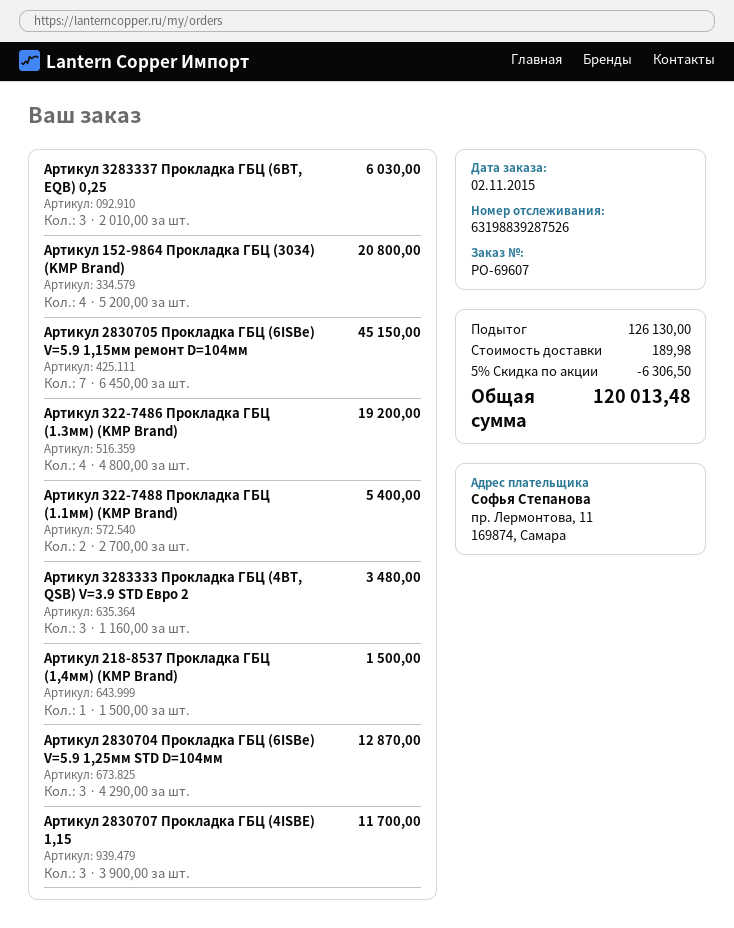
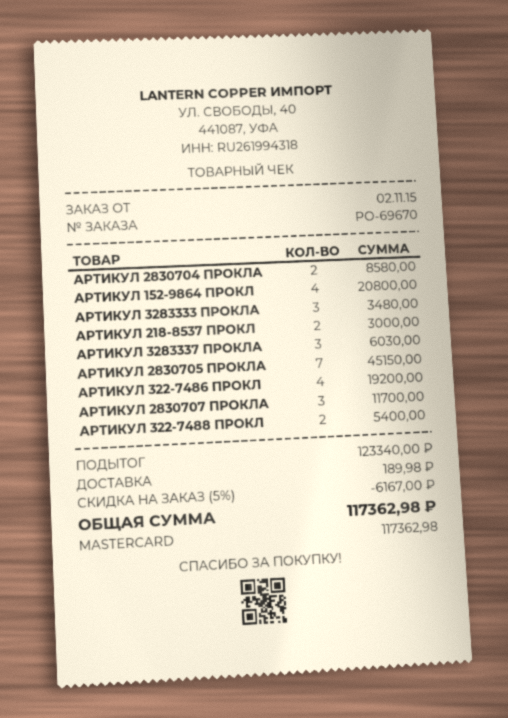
order number: PO-69607 -> PO-69670
Артикул 218-8537 Прокладка ГБЦ (1,4мм) (KMP Brand): 1 for 1500.00 -> 2 for 3000.00
Артикул 2830704 Прокладка ГБЦ (6ISBe) V=5.9 1,25мм STD D=104мм: 3 for 12870.00 -> 2 for 8580.00
subtotal: 126130.00 -> 123340.00
discount: 5% = 6306.50 -> 5% = 6167.00
total: 120013.48 -> 117362.98

